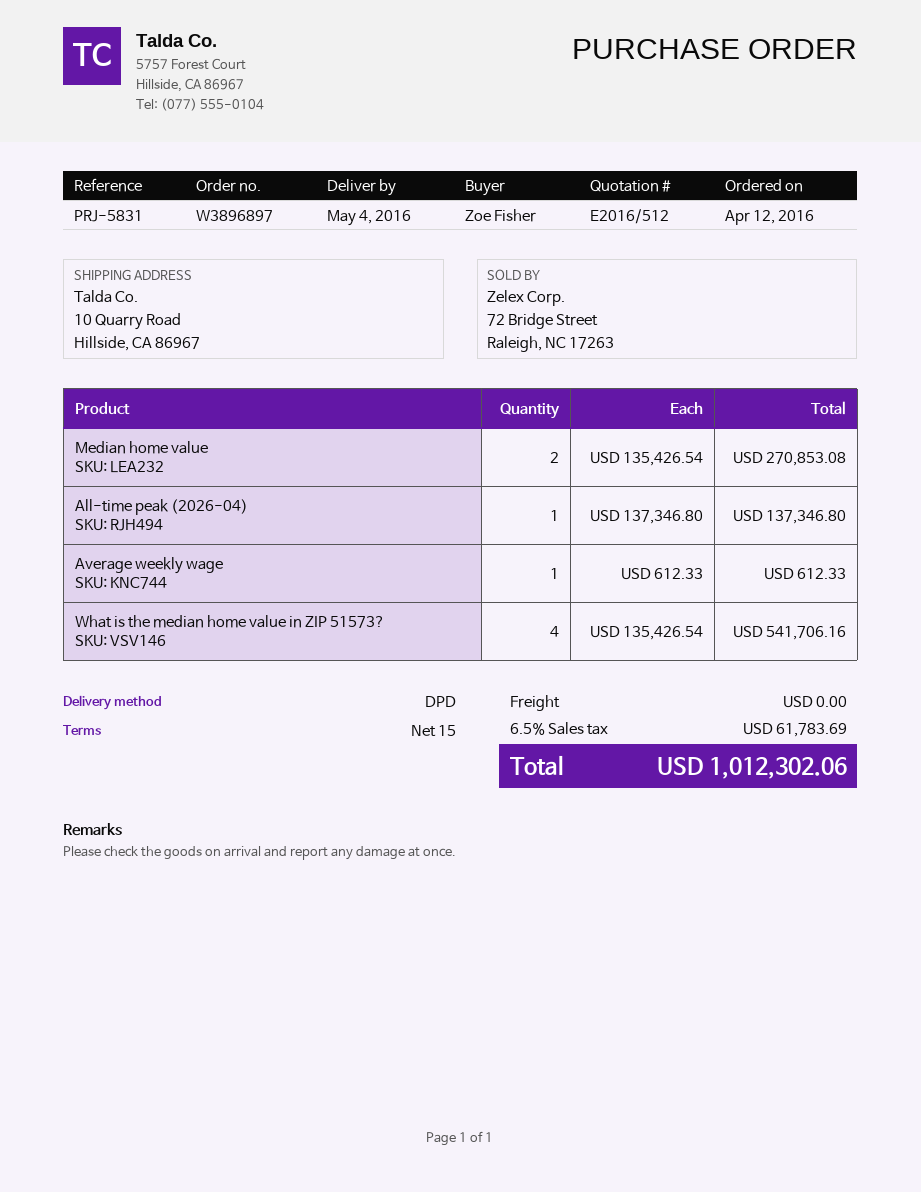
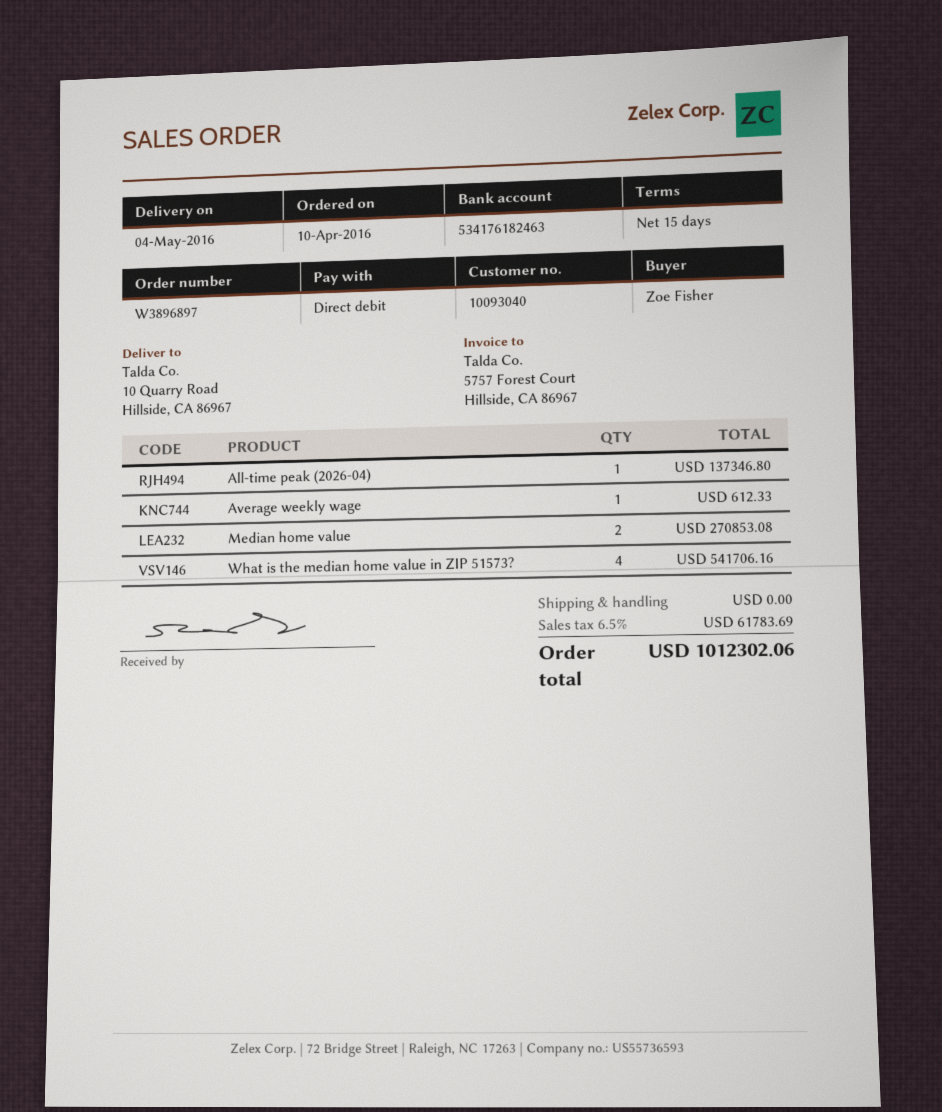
order date: 2016-04-12 -> 2016-04-10

